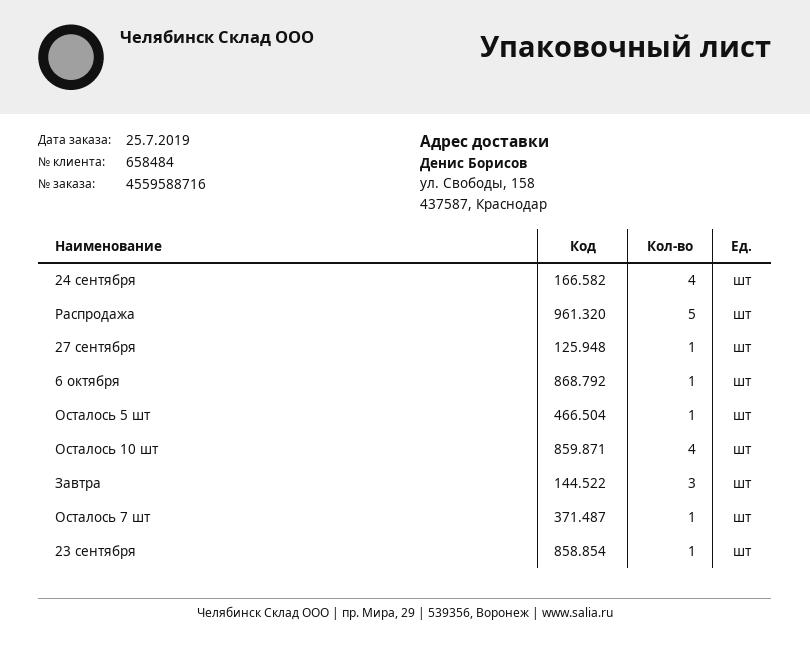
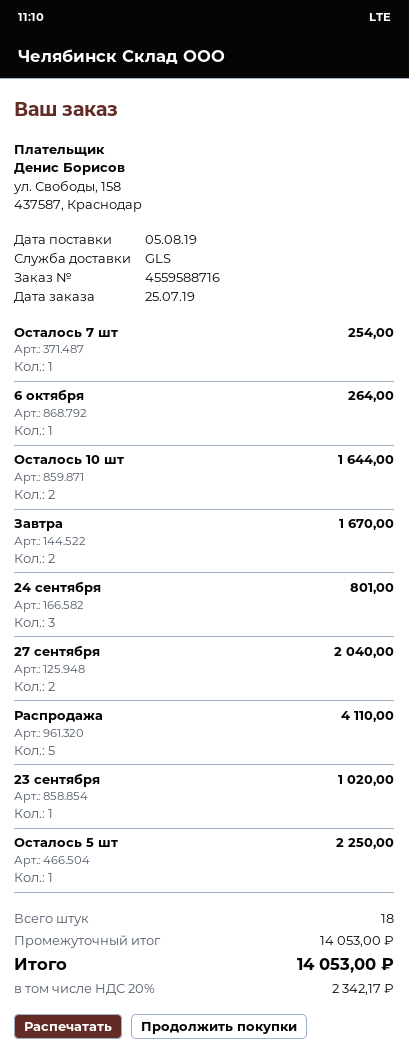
24 сентября: 4 -> 3
27 сентября: 1 -> 2
Осталось 10 шт: 4 -> 2
Завтра: 3 -> 2

